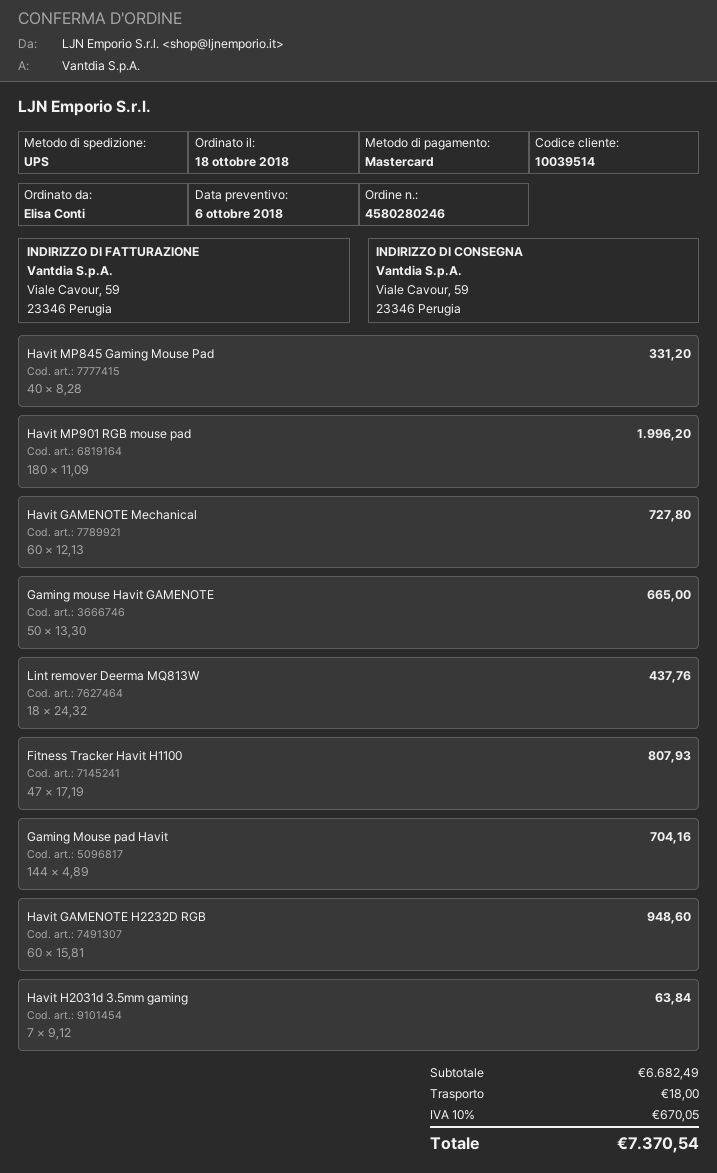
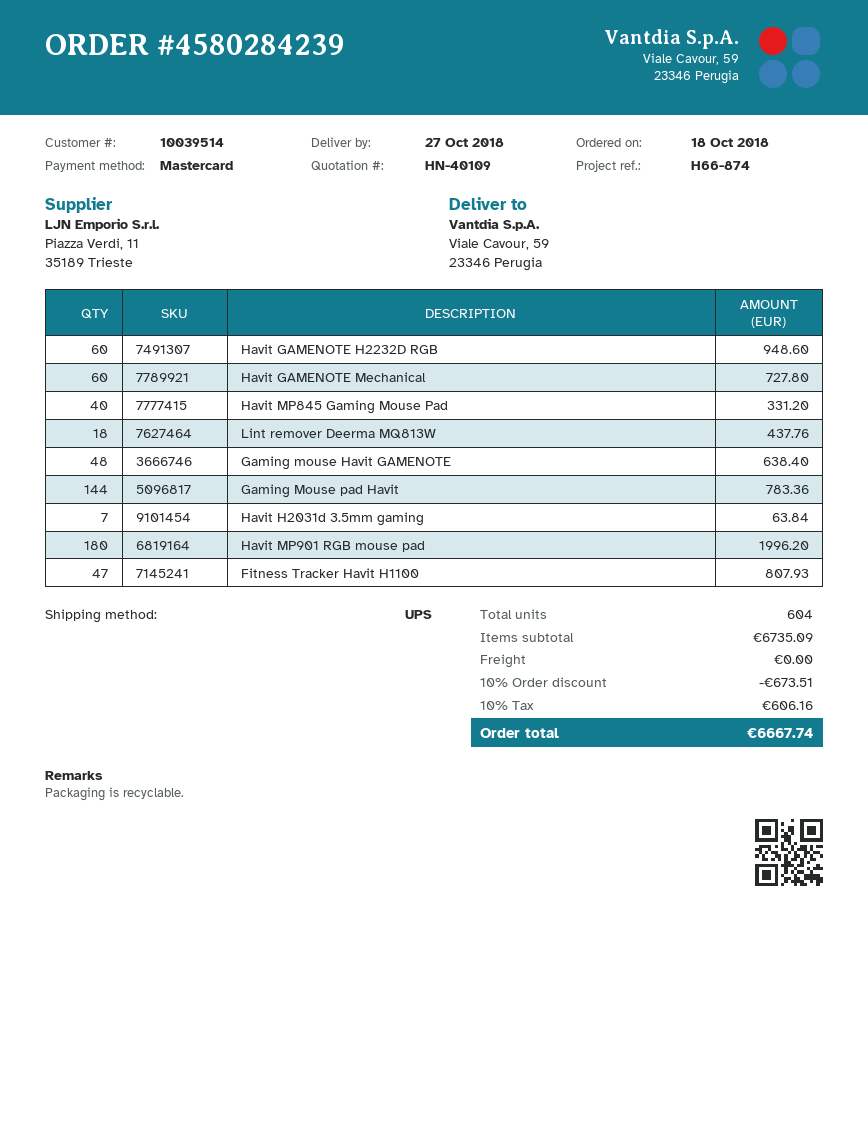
order number: 4580280246 -> 4580284239
Gaming mouse Havit GAMENOTE: 50 for 665.00 -> 48 for 638.40
Gaming Mouse pad Havit: 144 for 704.16 -> 144 for 783.36
subtotal: 6682.49 -> 6735.09
discount: none -> 10% = 673.51
shipping: 18.00 -> 0.00
tax: 10% = 670.05 -> 10% = 606.16
total: 7370.54 -> 6667.74

